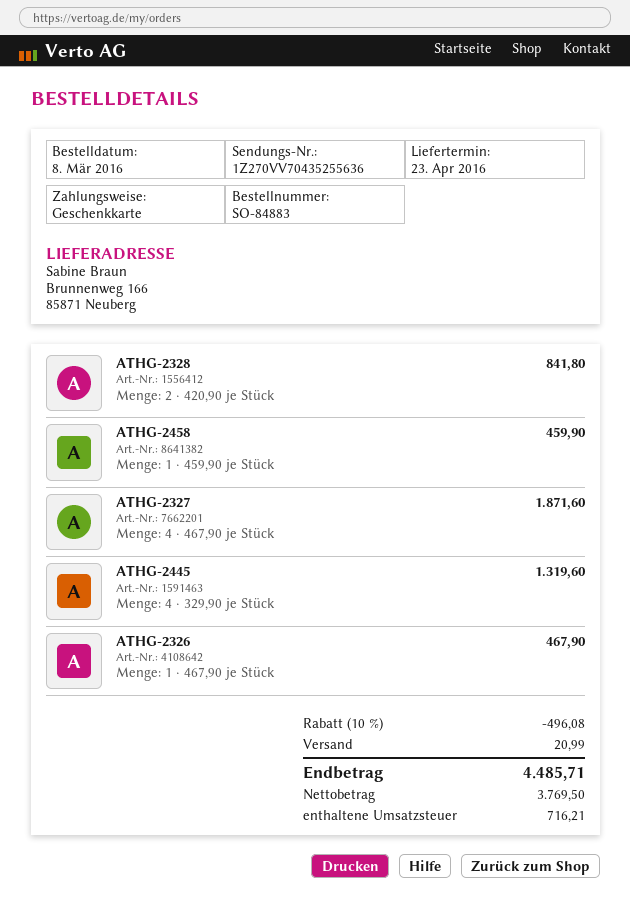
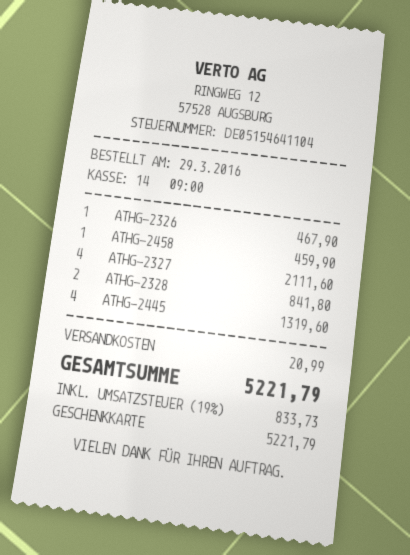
order date: 2016-03-08 -> 2016-03-29
ATHG-2327: 4 for 1871.60 -> 4 for 2111.60
discount: 10% = 496.08 -> none
tax: 716.21 -> 833.73
total: 4485.71 -> 5221.79

